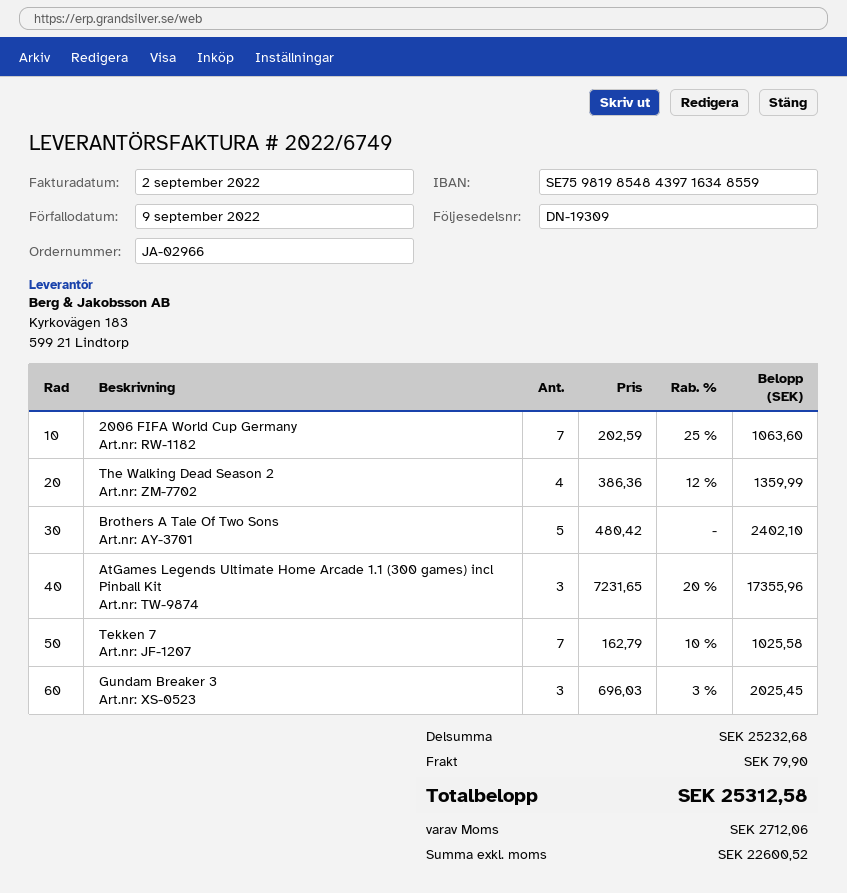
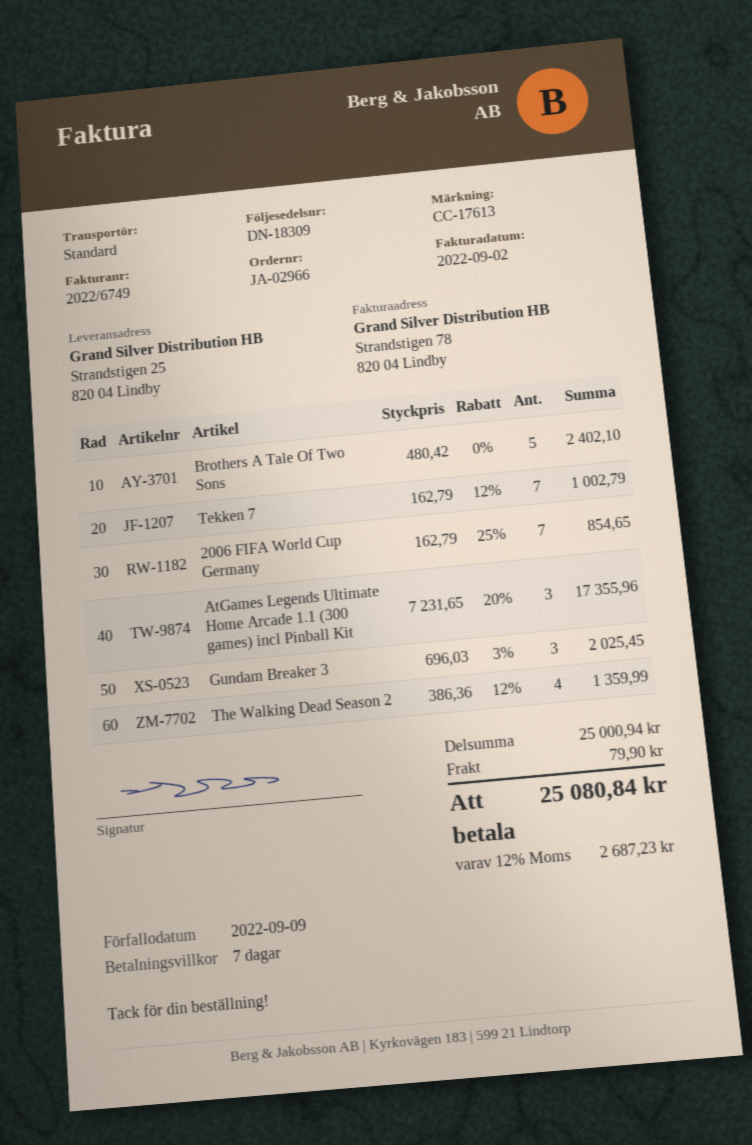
delivery note number: DN-19309 -> DN-18309
2006 FIFA World Cup Germany: 7 x 202.59 - 25% = 1063.60 -> 7 x 162.79 - 25% = 854.65
Tekken 7: 7 x 162.79 - 10% = 1025.58 -> 7 x 162.79 - 12% = 1002.79
subtotal: 25232.68 -> 25000.94
tax: 2712.06 -> 2687.23
total: 25312.58 -> 25080.84

